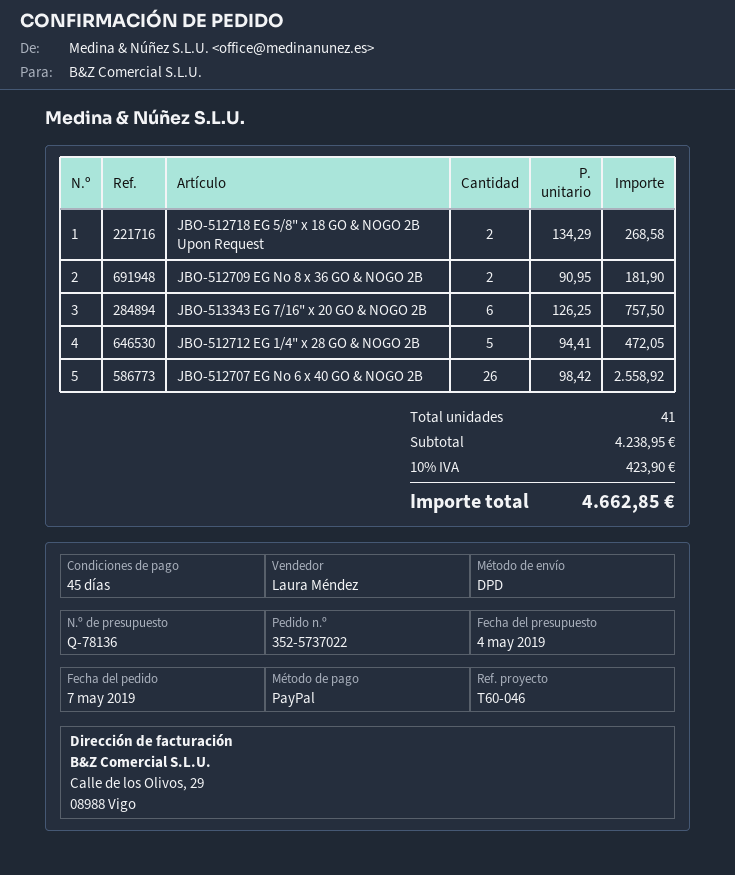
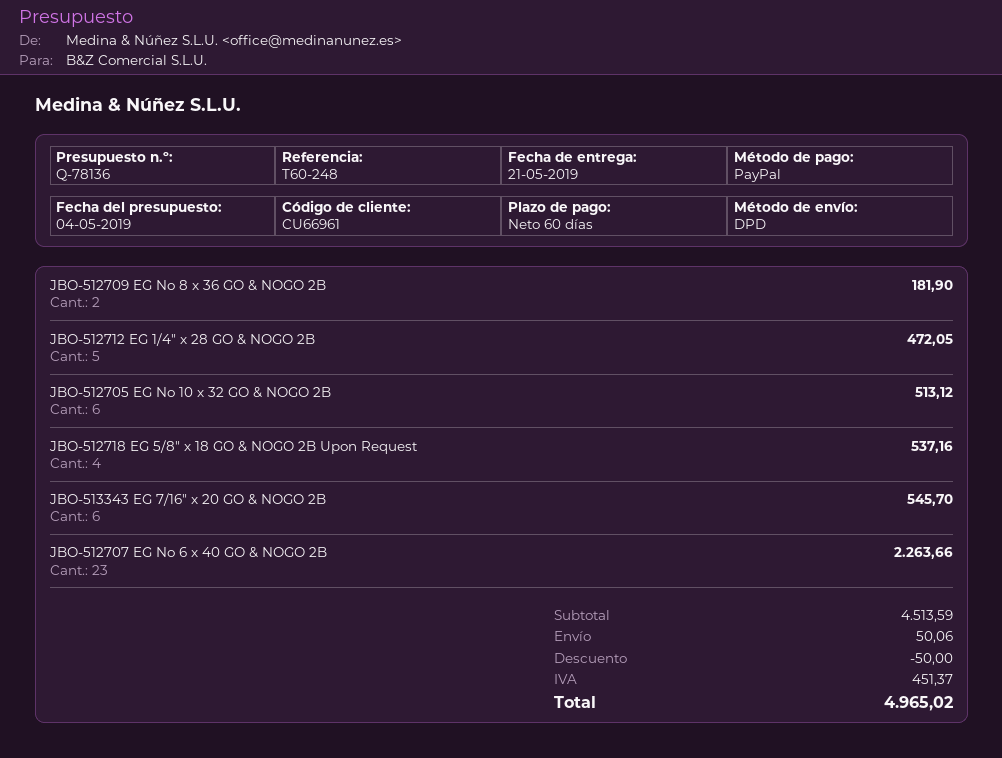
payment terms: 45 days -> 60 days
reference: T60-046 -> T60-248
JBO-512718 EG 5/8" x 18 GO & NOGO 2B Upon Request: 2 for 268.58 -> 4 for 537.16
JBO-513343 EG 7/16" x 20 GO & NOGO 2B: 6 for 757.50 -> 6 for 545.70
JBO-512707 EG No 6 x 40 GO & NOGO 2B: 26 for 2558.92 -> 23 for 2263.66
JBO-512705 EG No 10 x 32 GO & NOGO 2B: none -> 6 for 513.12
subtotal: 4238.95 -> 4513.59
discount: none -> 50.00
shipping: none -> 50.06
tax: 423.90 -> 451.37
total: 4662.85 -> 4965.02

